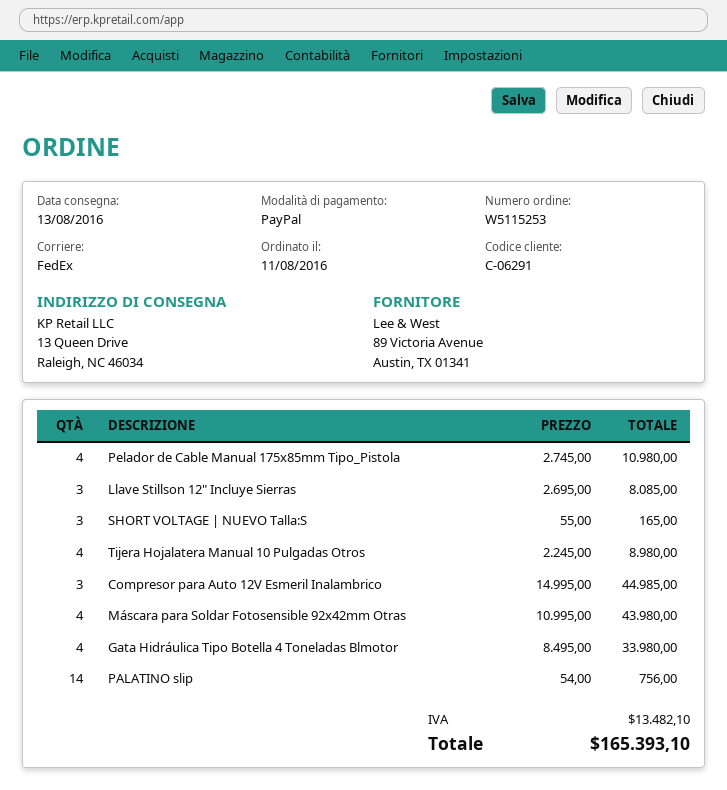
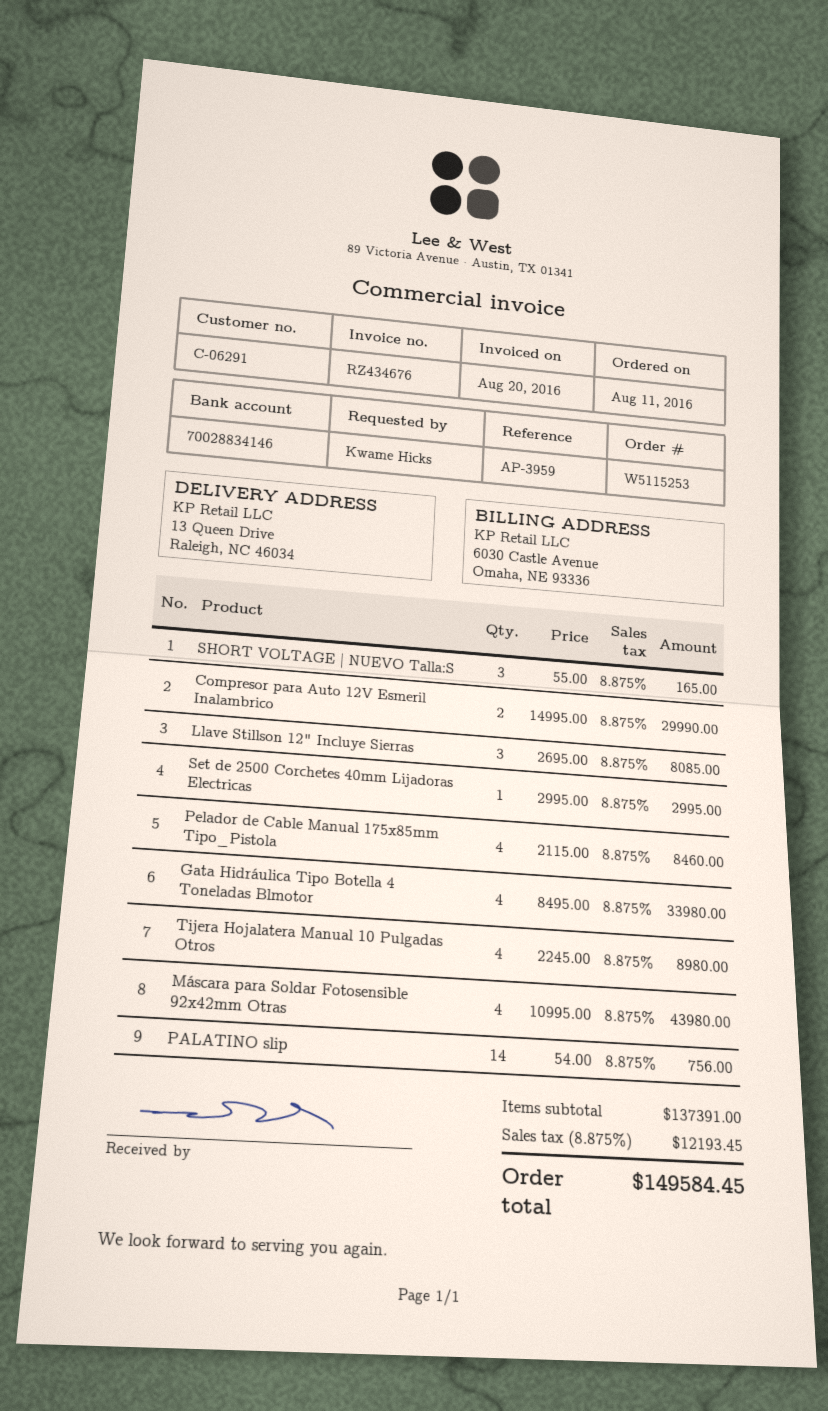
Pelador de Cable Manual 175x85mm Tipo_Pistola: 4 x 2745.00 = 10980.00 -> 4 x 2115.00 = 8460.00
Compresor para Auto 12V Esmeril Inalambrico: 3 x 14995.00 = 44985.00 -> 2 x 14995.00 = 29990.00
Set de 2500 Corchetes 40mm Lijadoras Electricas: none -> 1 x 2995.00 = 2995.00
tax: 13482.10 -> 12193.45
total: 165393.10 -> 149584.45

